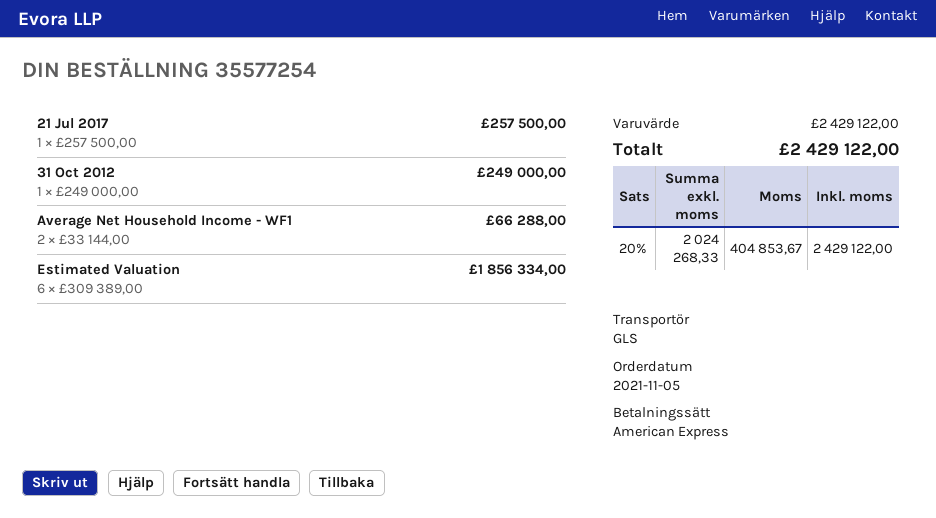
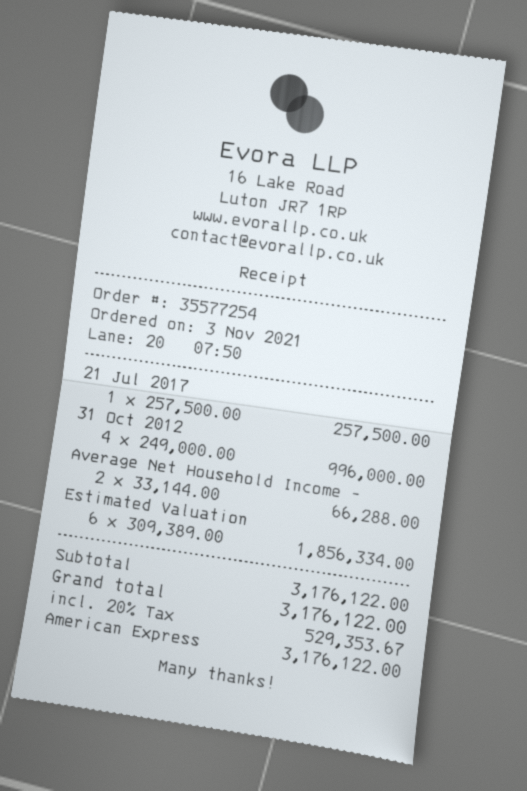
order date: 2021-11-05 -> 2021-11-03
31 Oct 2012: 1 x 249000.00 = 249000.00 -> 4 x 249000.00 = 996000.00
subtotal: 2429122.00 -> 3176122.00
tax: 20% = 404853.67 -> 20% = 529353.67
total: 2429122.00 -> 3176122.00

